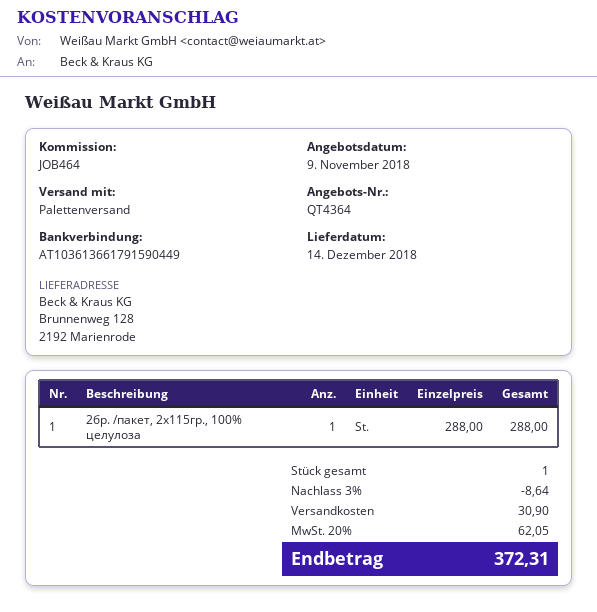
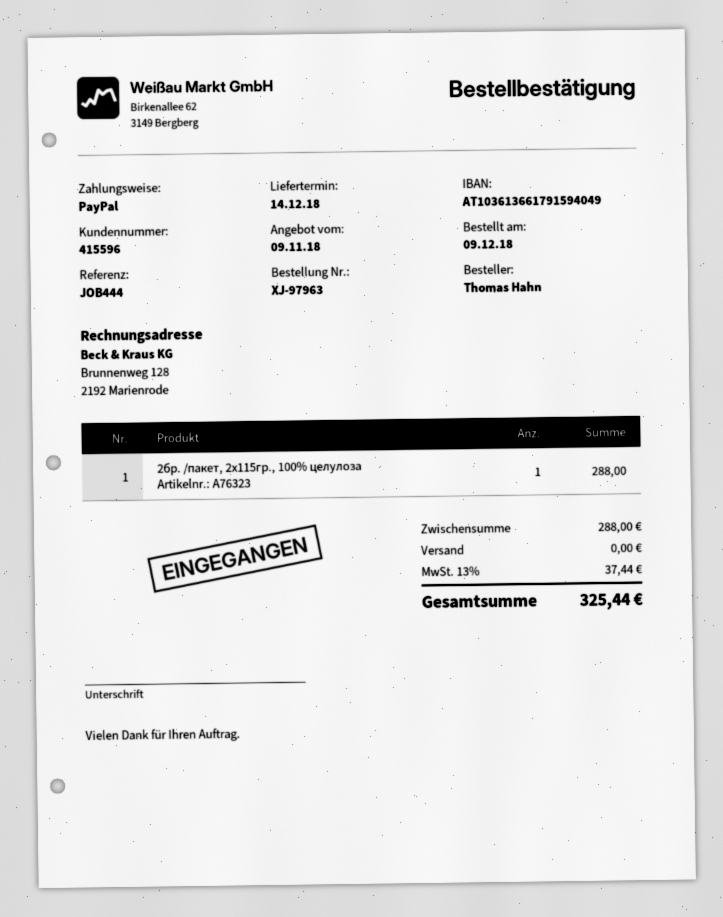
reference: JOB464 -> JOB444
bank account: AT103613661791590449 -> AT103613661791594049
discount: 3% = 8.64 -> none
shipping: 30.90 -> 0.00
tax: 20% = 62.05 -> 13% = 37.44
total: 372.31 -> 325.44

